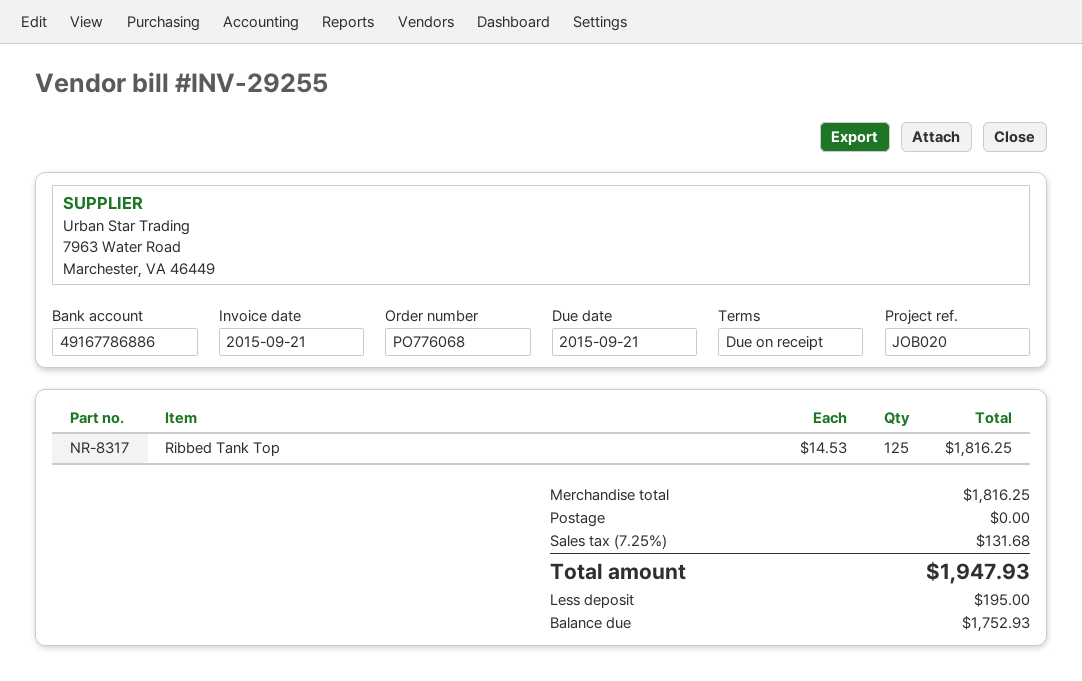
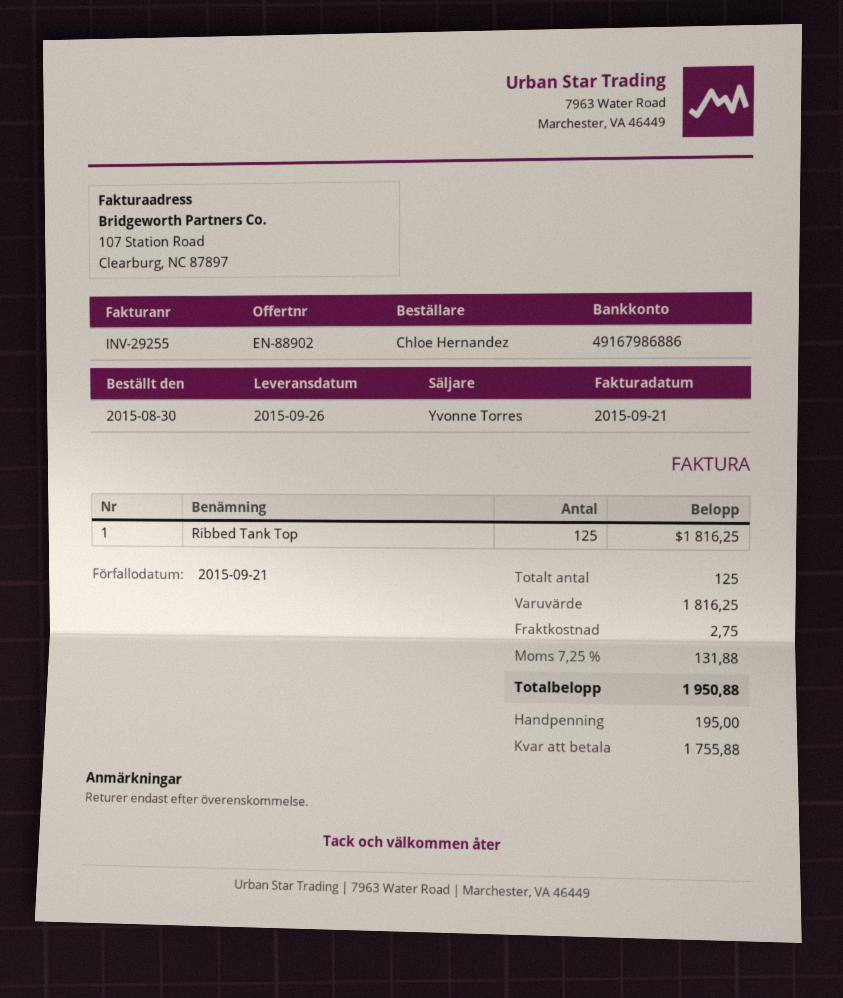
bank account: 49167786886 -> 49167986886
shipping: 0.00 -> 2.75
tax: 7.25% = 131.68 -> 7.25% = 131.88
total: 1947.93 -> 1950.88
balance: 1752.93 -> 1755.88

